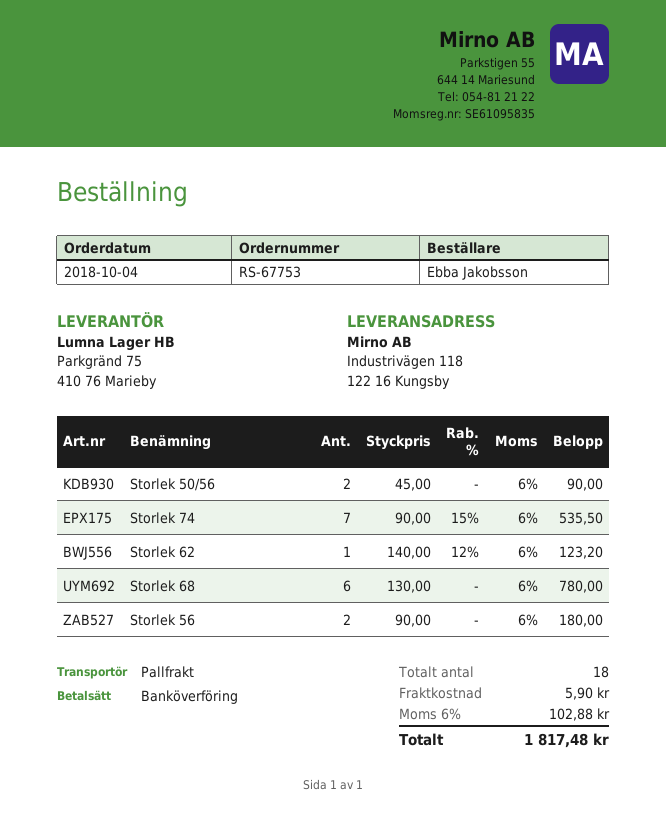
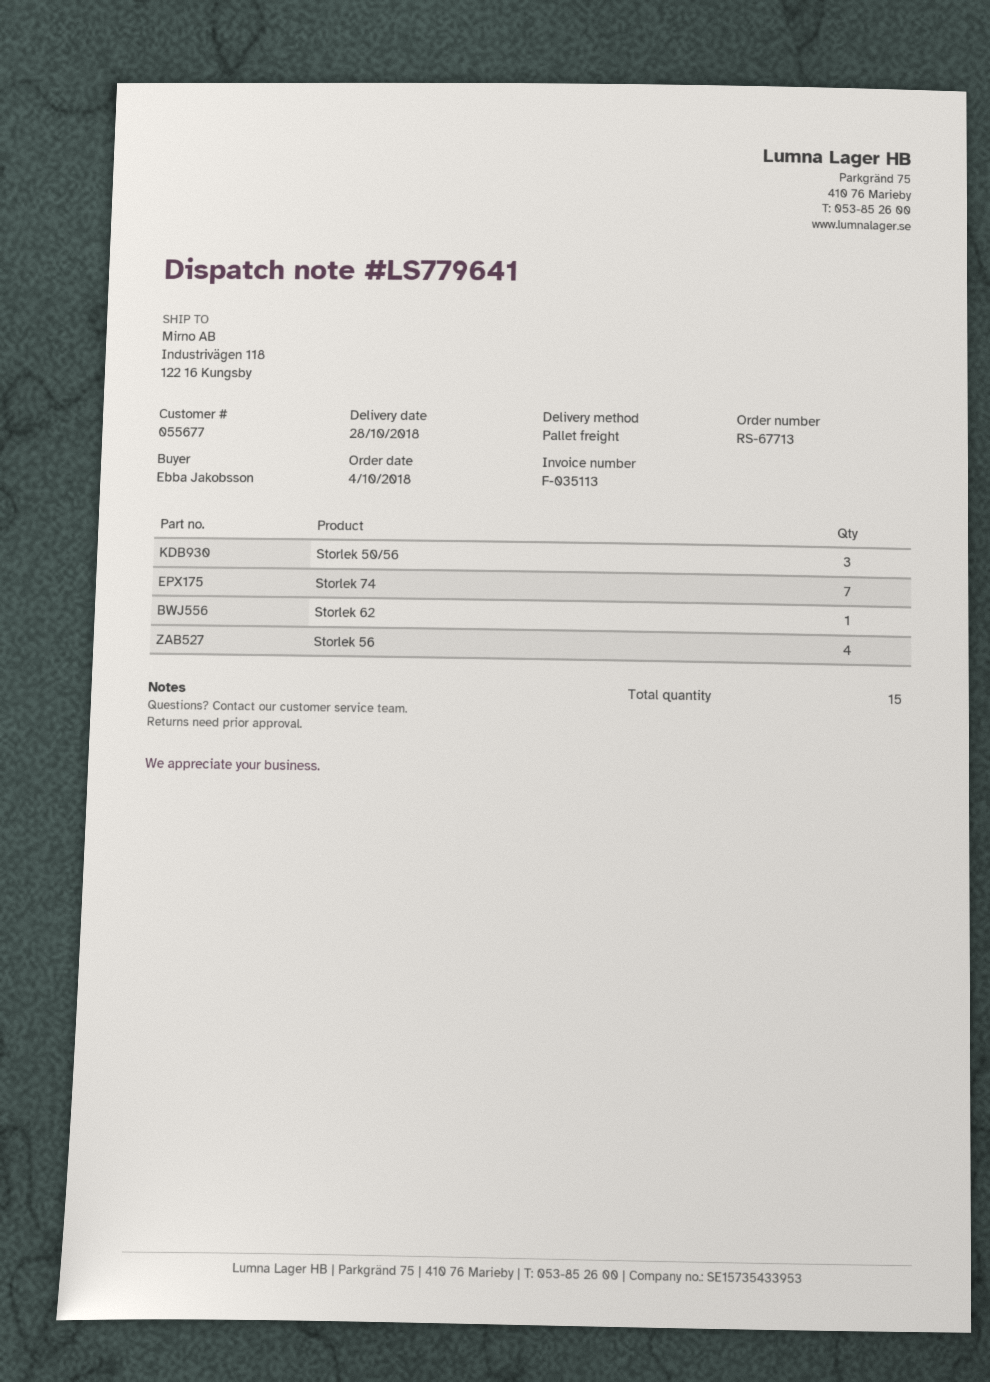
order number: RS-67753 -> RS-67713
Storlek 50/56: 2 -> 3
Storlek 68: 6 -> none
Storlek 56: 2 -> 4
total quantity: 18 -> 15

